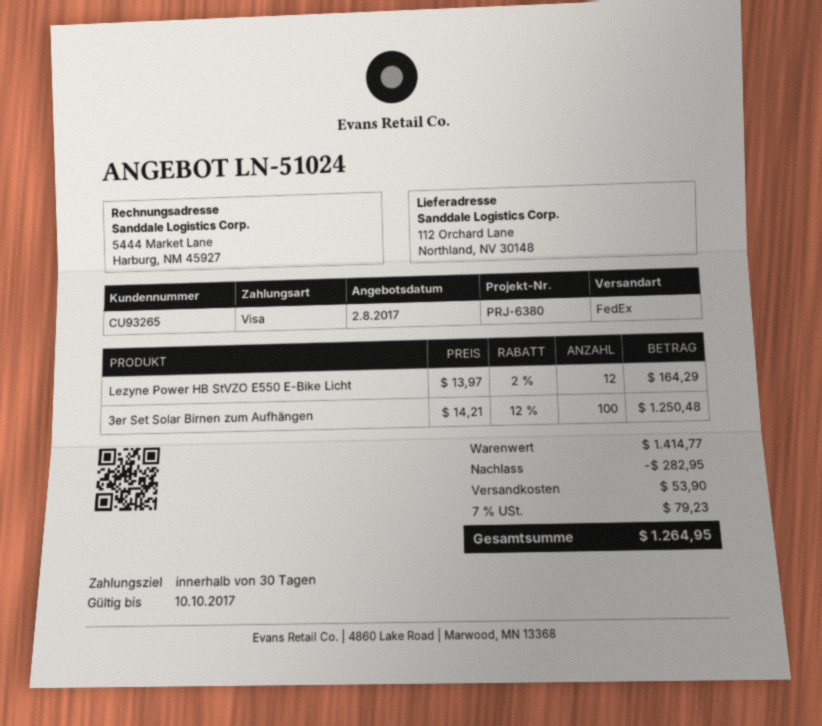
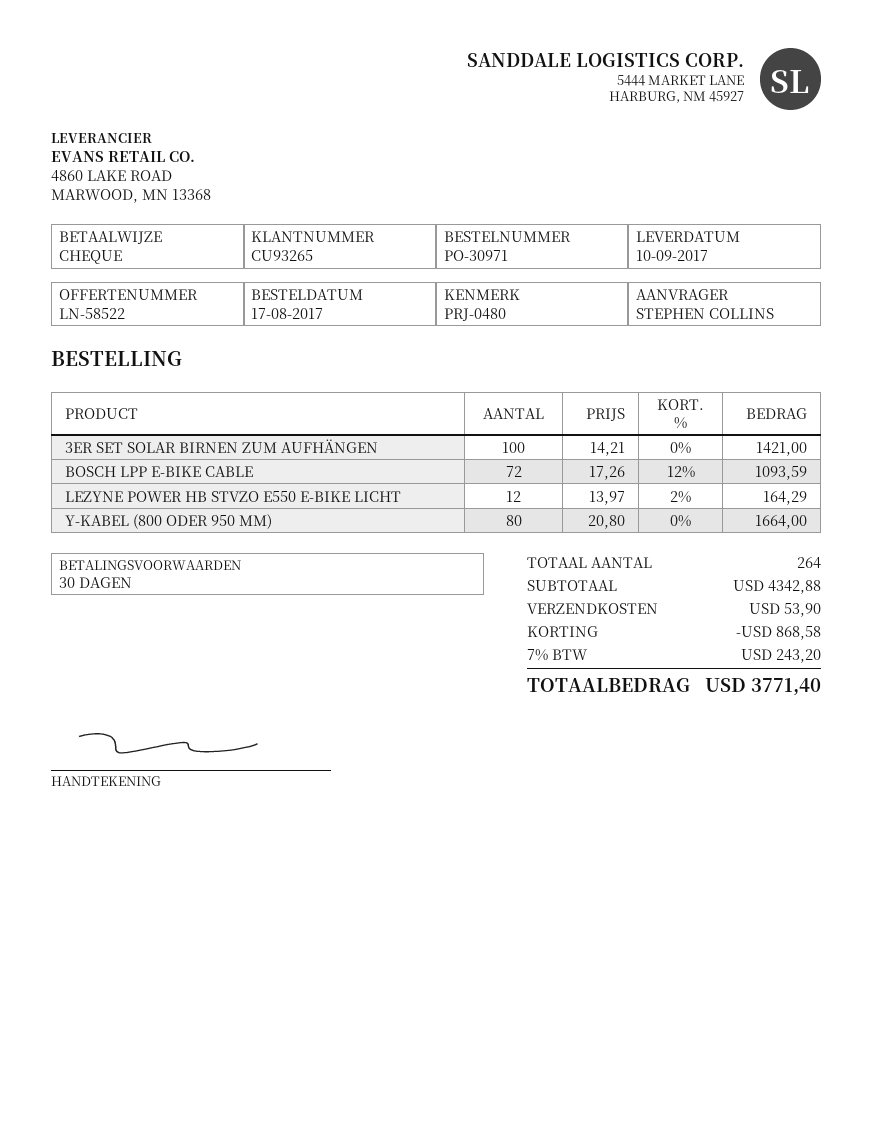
quote number: LN-51024 -> LN-58522
reference: PRJ-6380 -> PRJ-0480
payment method: Visa -> cheque
3er Set Solar Birnen zum Aufhängen: 100 x 14.21 - 12% = 1250.48 -> 100 x 14.21 = 1421.00
BOSCH LPP E-BIKE CABLE: none -> 72 x 17.26 - 12% = 1093.59
Y-KABEL (800 ODER 950 MM): none -> 80 x 20.80 = 1664.00
subtotal: 1414.77 -> 4342.88
discount: 282.95 -> 868.58
tax: 7% = 79.23 -> 7% = 243.20
total: 1264.95 -> 3771.40

